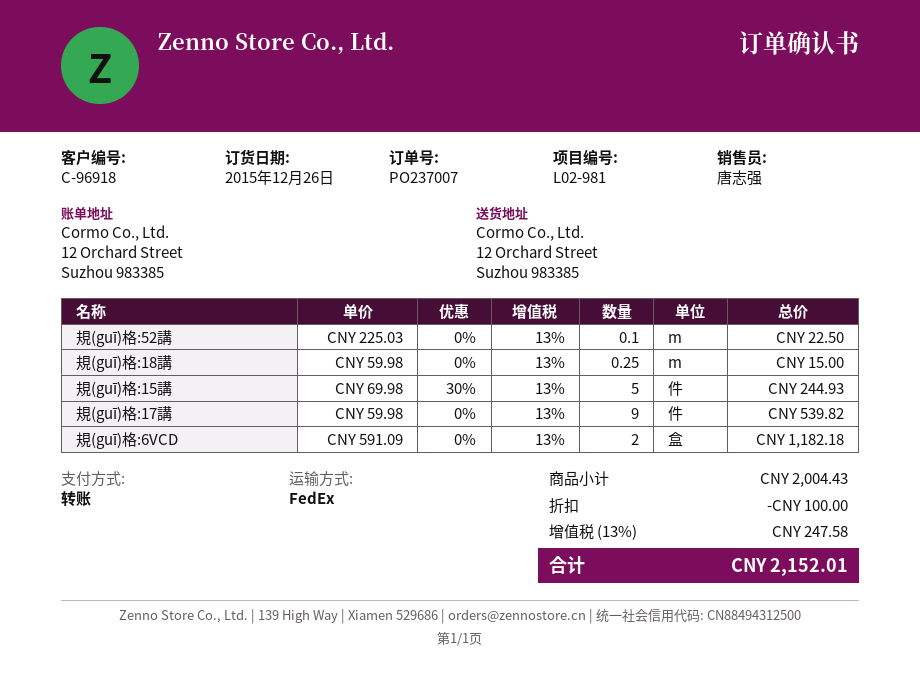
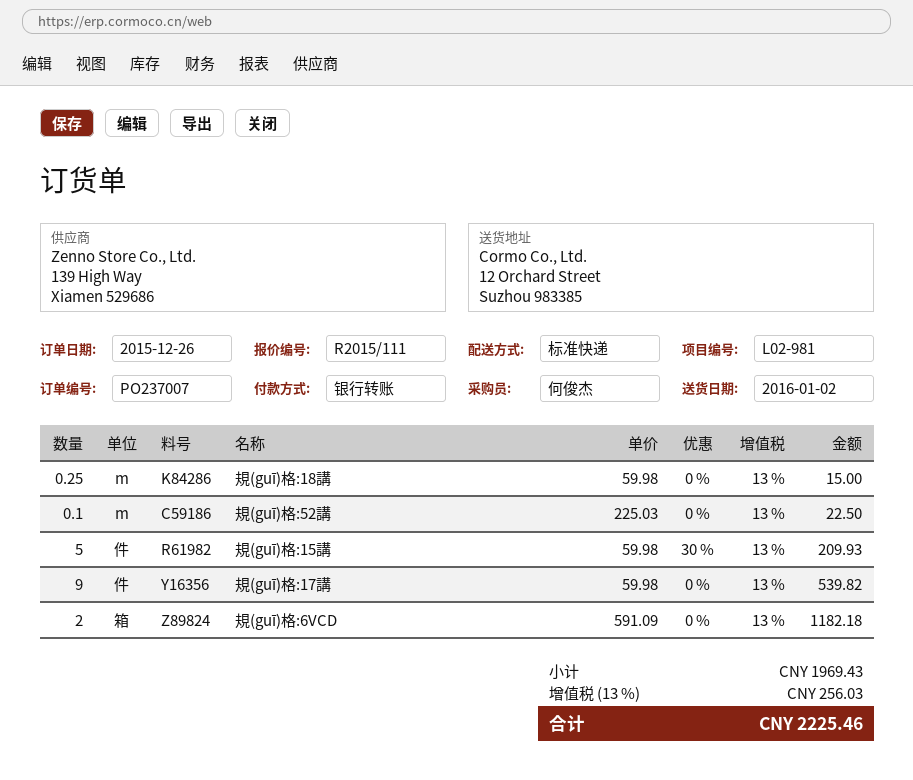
shipping method: FedEx -> standard
規(guī)格:15講: 5 x 69.98 - 30% = 244.93 -> 5 x 59.98 - 30% = 209.93
subtotal: 2004.43 -> 1969.43
discount: 100.00 -> none
tax: 13% = 247.58 -> 13% = 256.03
total: 2152.01 -> 2225.46

